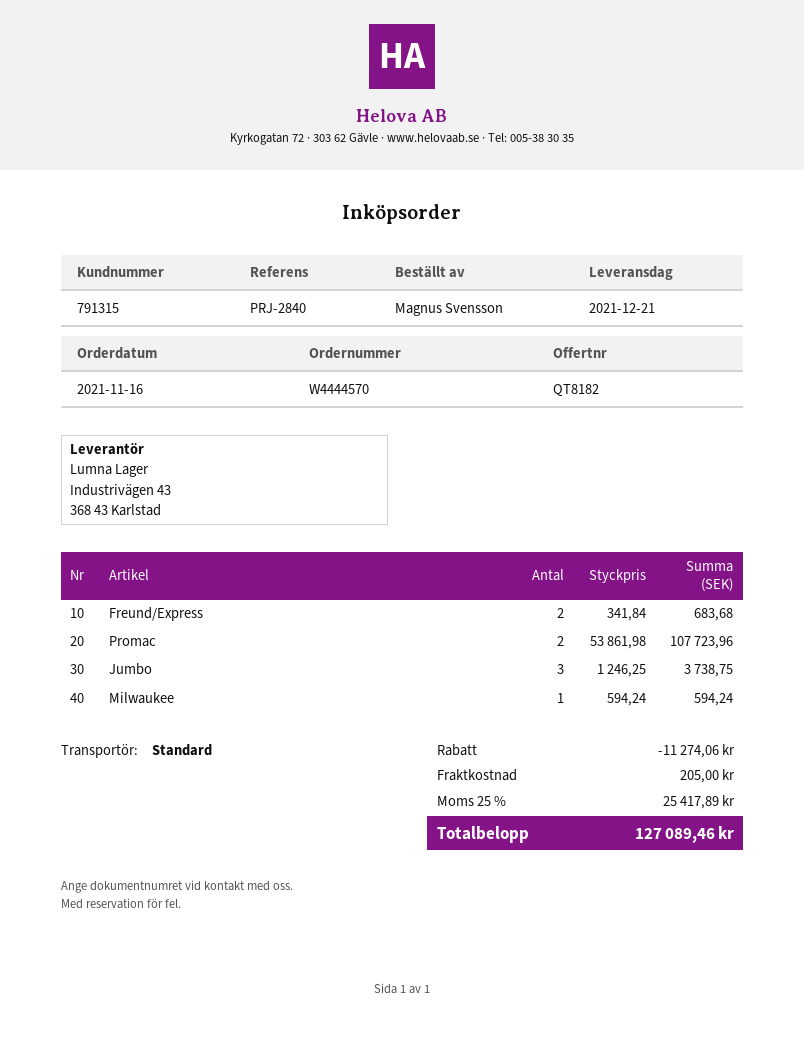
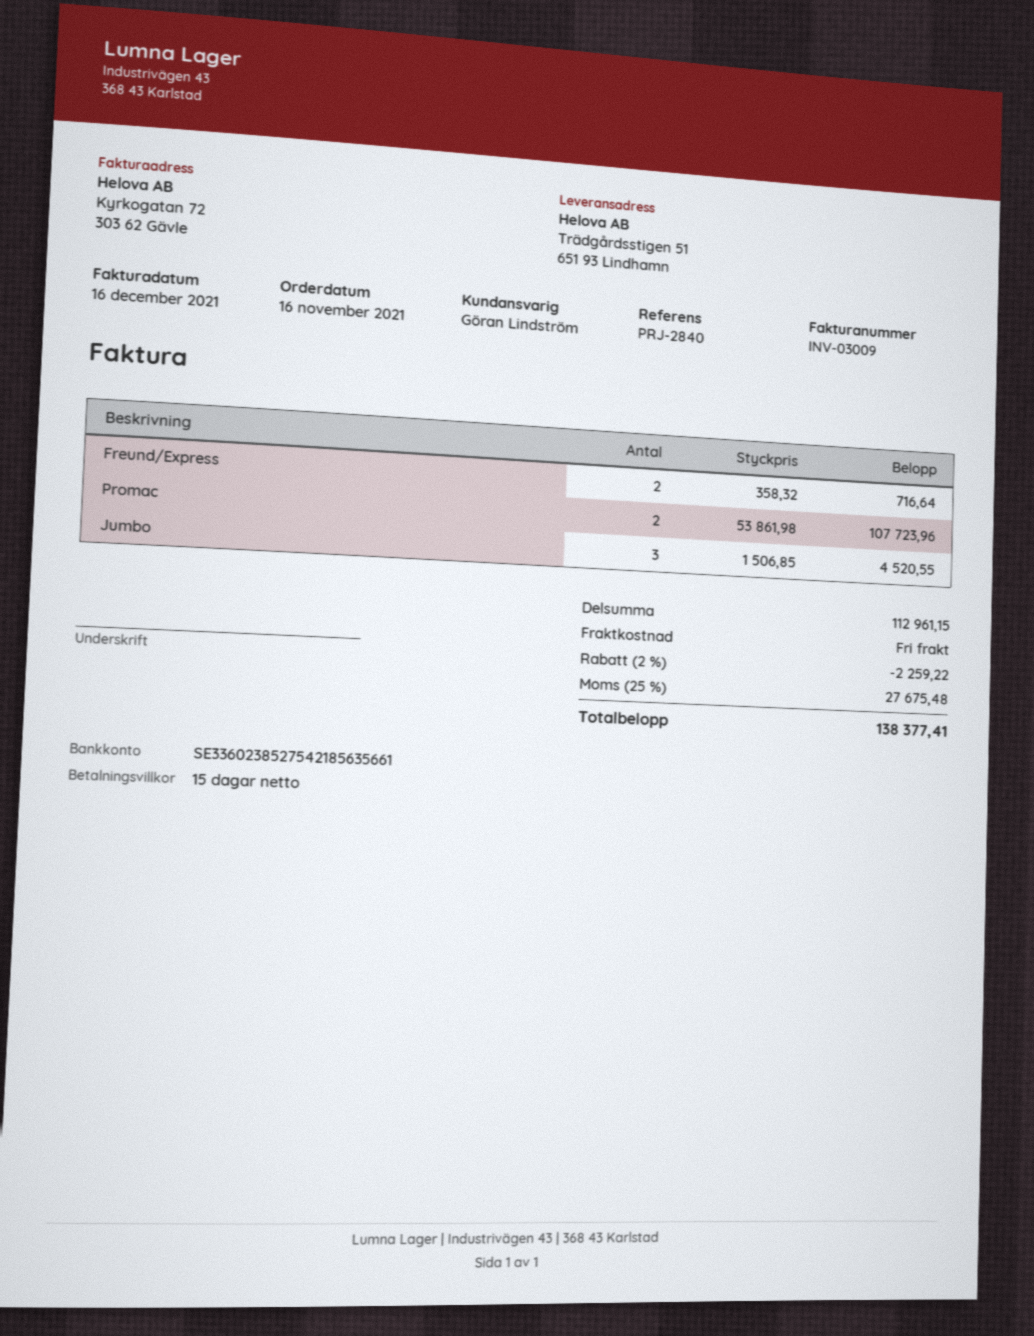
Freund/Express: 2 x 341.84 = 683.68 -> 2 x 358.32 = 716.64
Jumbo: 3 x 1246.25 = 3738.75 -> 3 x 1506.85 = 4520.55
Milwaukee: 1 x 594.24 = 594.24 -> none
discount: 11274.06 -> 2259.22
shipping: 205.00 -> 0.00
tax: 25% = 25417.89 -> 25% = 27675.48
total: 127089.46 -> 138377.41

